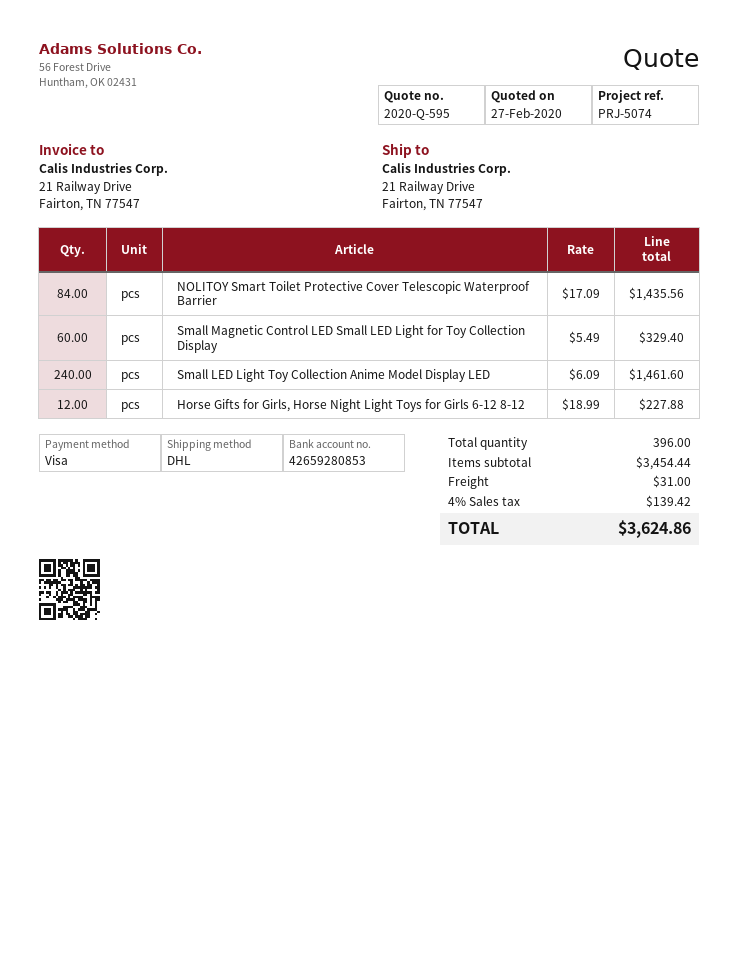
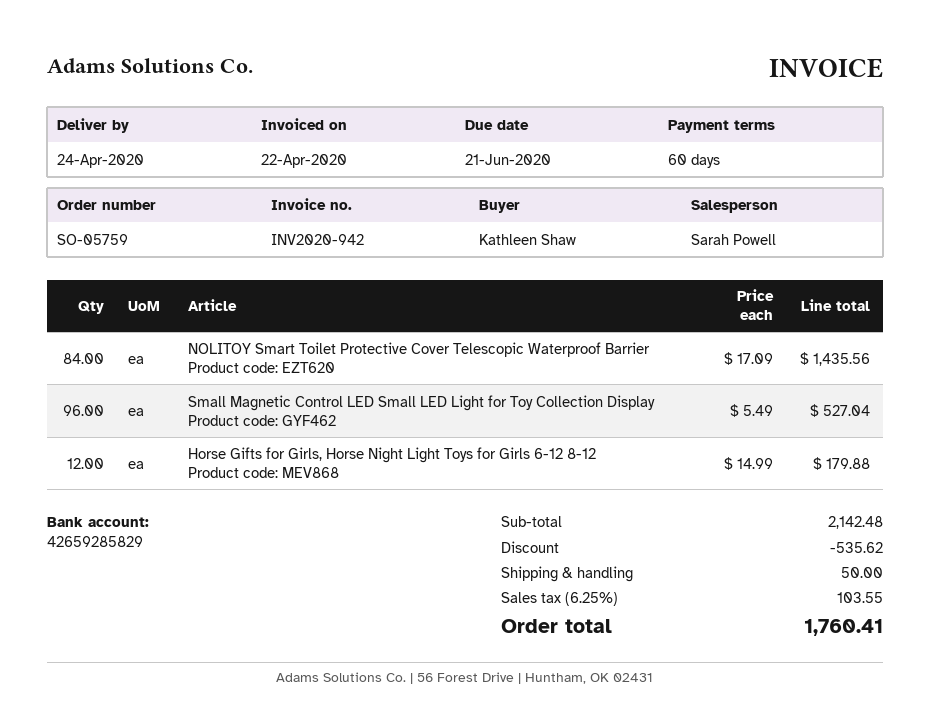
bank account: 42659280853 -> 42659285829
Small Magnetic Control LED Small LED Light for Toy Collection Display: 60 x 5.49 = 329.40 -> 96 x 5.49 = 527.04
Small LED Light Toy Collection Anime Model Display LED: 240 x 6.09 = 1461.60 -> none
Horse Gifts for Girls, Horse Night Light Toys for Girls 6-12 8-12: 12 x 18.99 = 227.88 -> 12 x 14.99 = 179.88
subtotal: 3454.44 -> 2142.48
discount: none -> 535.62
shipping: 31.00 -> 50.00
tax: 4% = 139.42 -> 6.25% = 103.55
total: 3624.86 -> 1760.41

